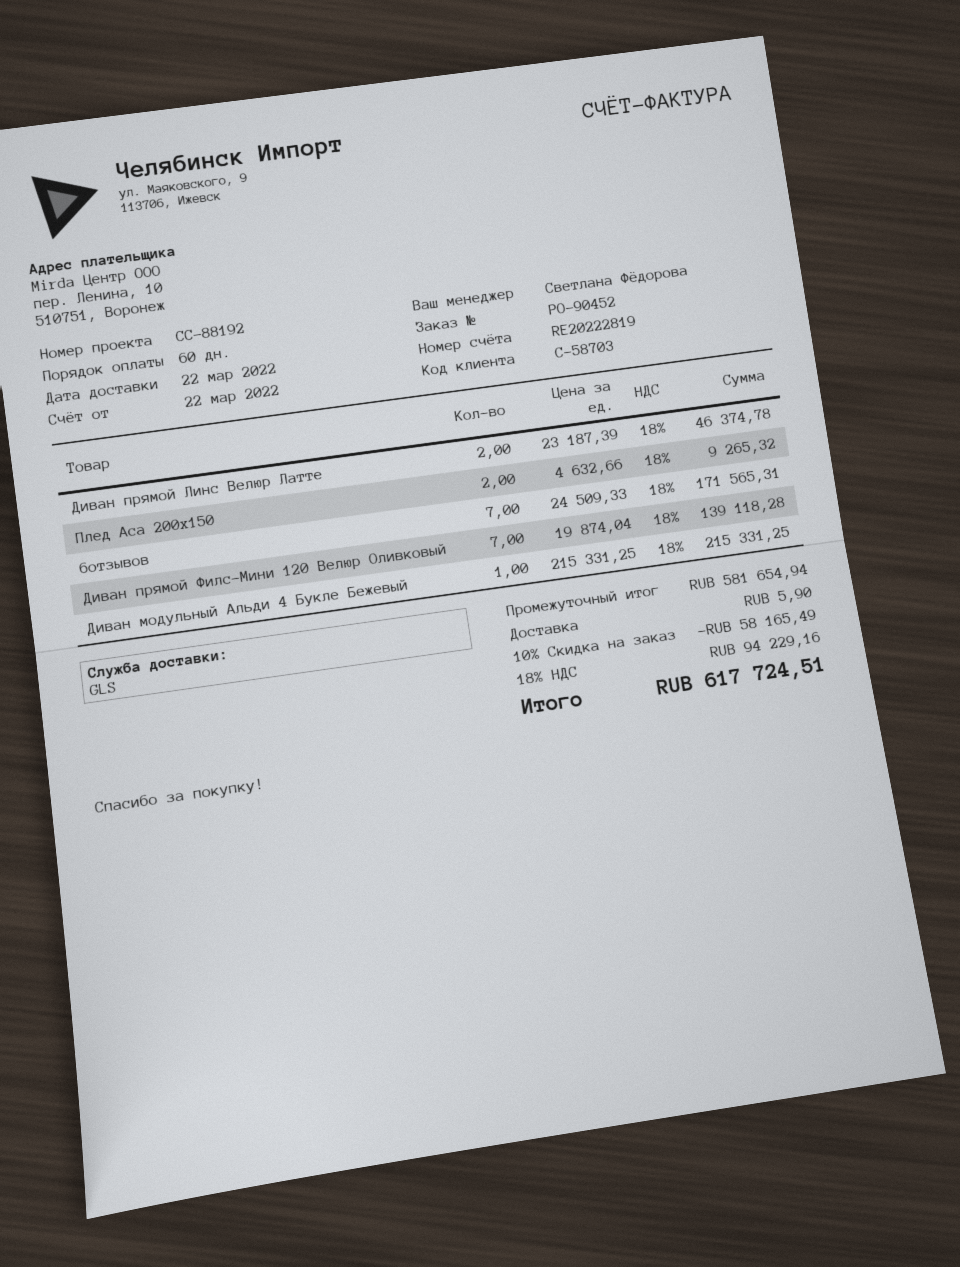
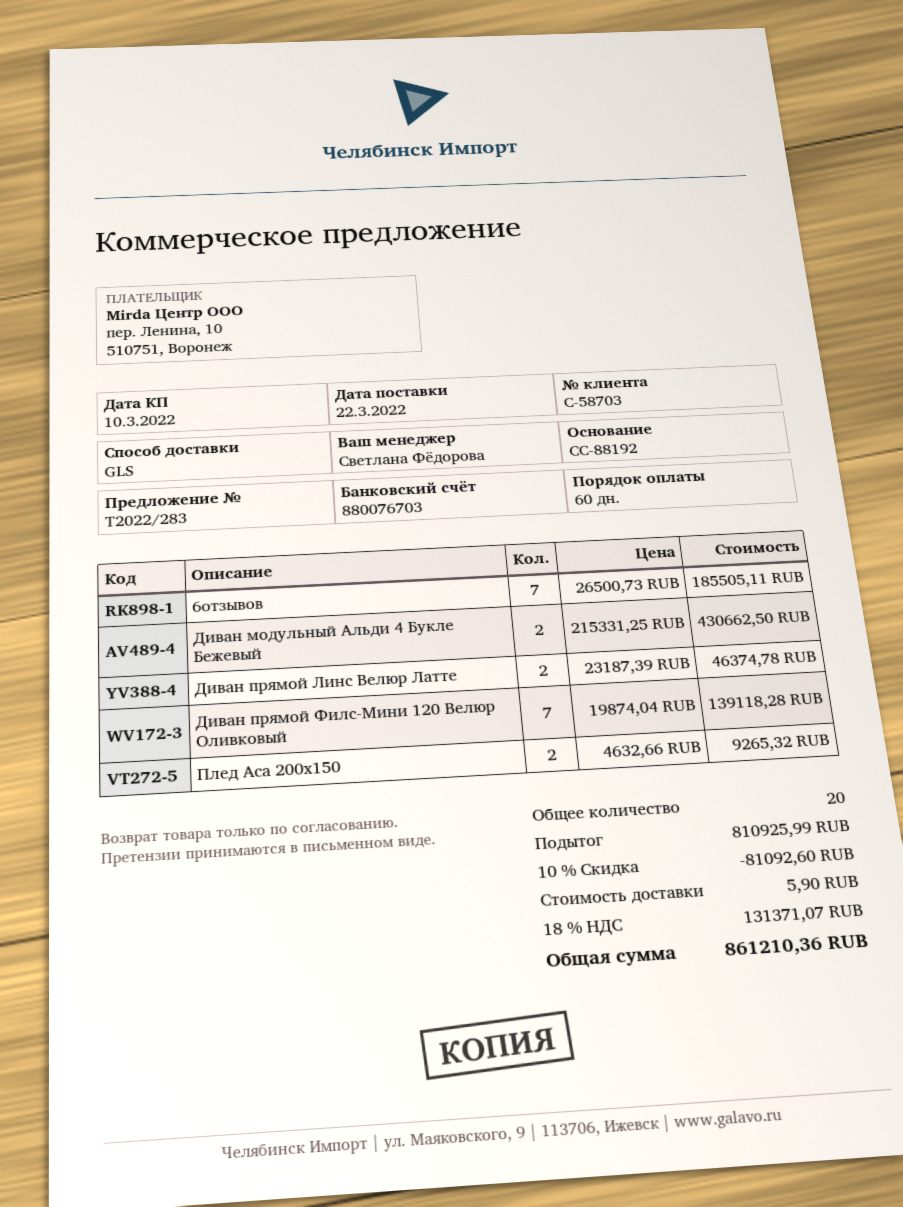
6отзывов: 7 x 24509.33 = 171565.31 -> 7 x 26500.73 = 185505.11
Диван модульный Альди 4 Букле Бежевый: 1 x 215331.25 = 215331.25 -> 2 x 215331.25 = 430662.50
subtotal: 581654.94 -> 810925.99
discount: 10% = 58165.49 -> 10% = 81092.60
tax: 18% = 94229.16 -> 18% = 131371.07
total: 617724.51 -> 861210.36

